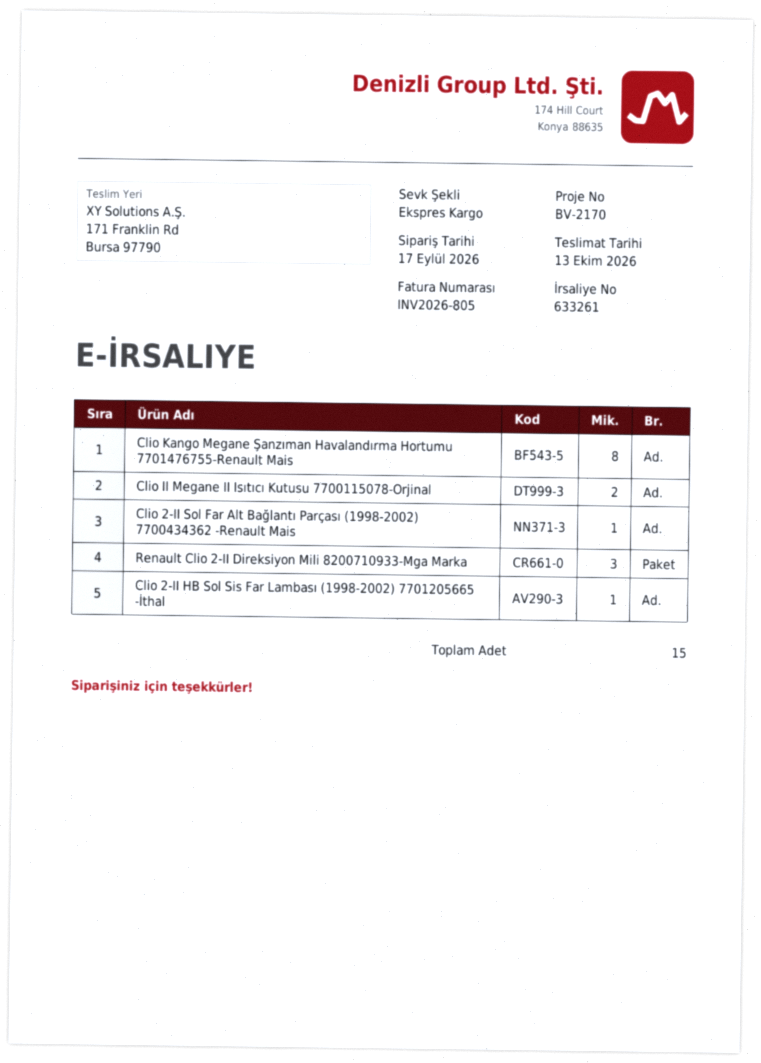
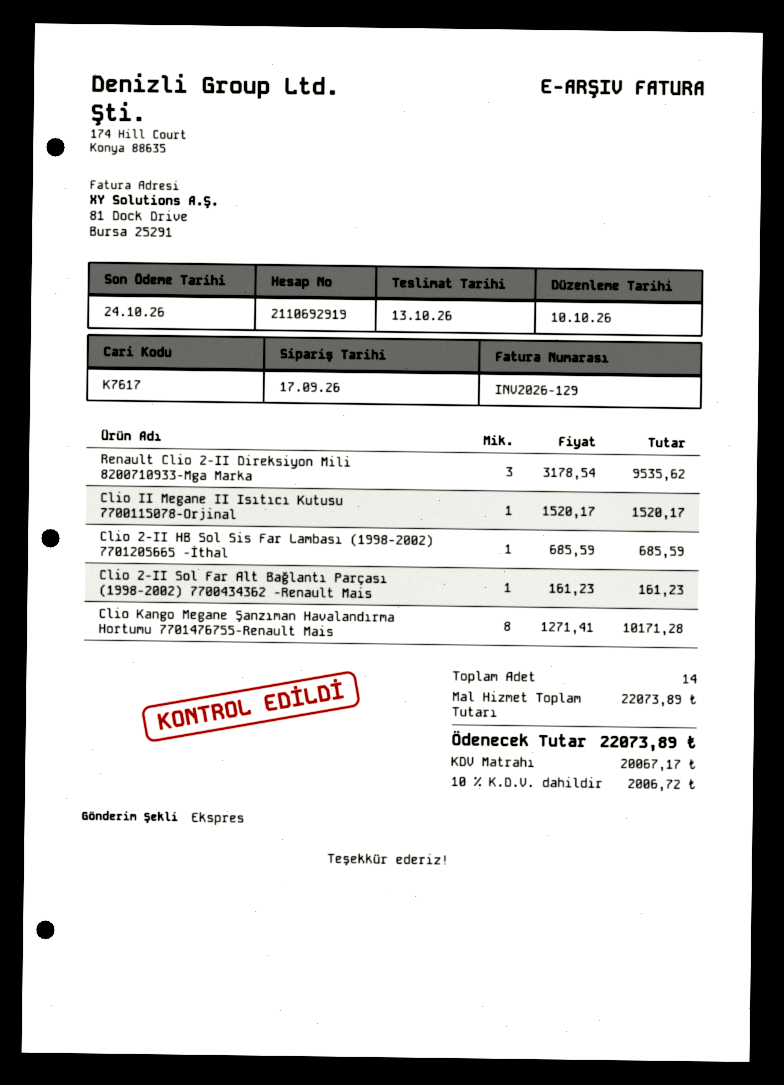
invoice number: INV2026-805 -> INV2026-129
Clio II Megane II Isıtıcı Kutusu 7700115078-Orjinal: 2 -> 1
total quantity: 15 -> 14

